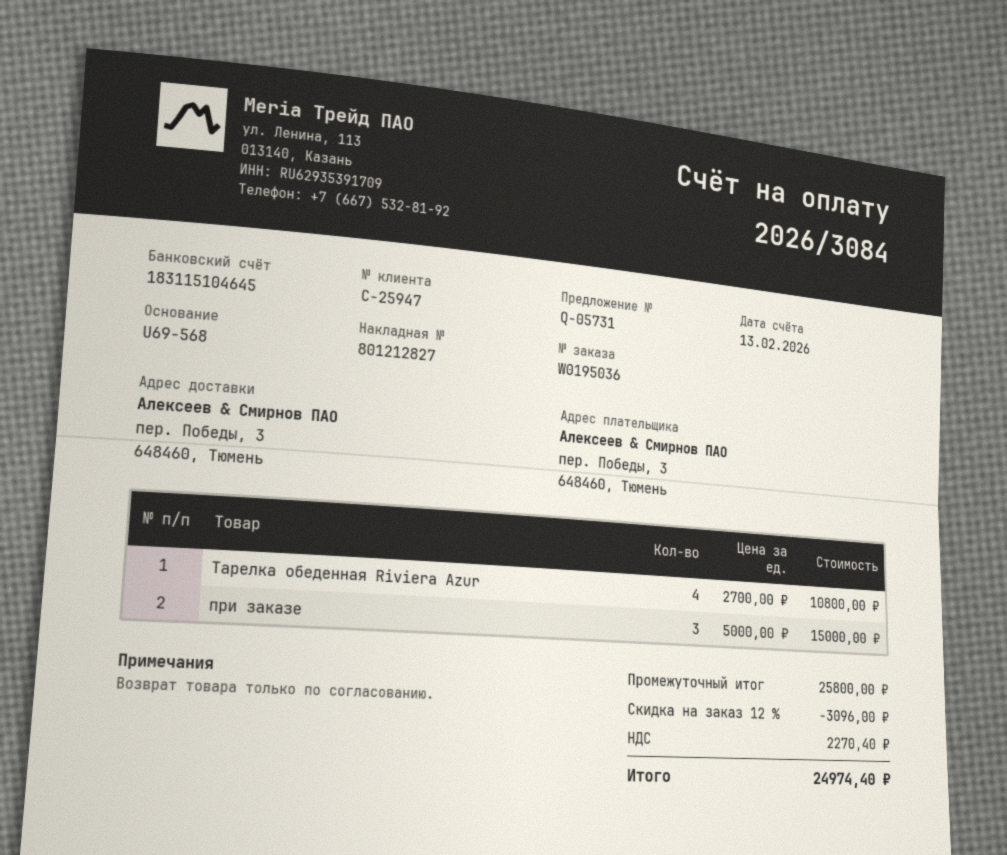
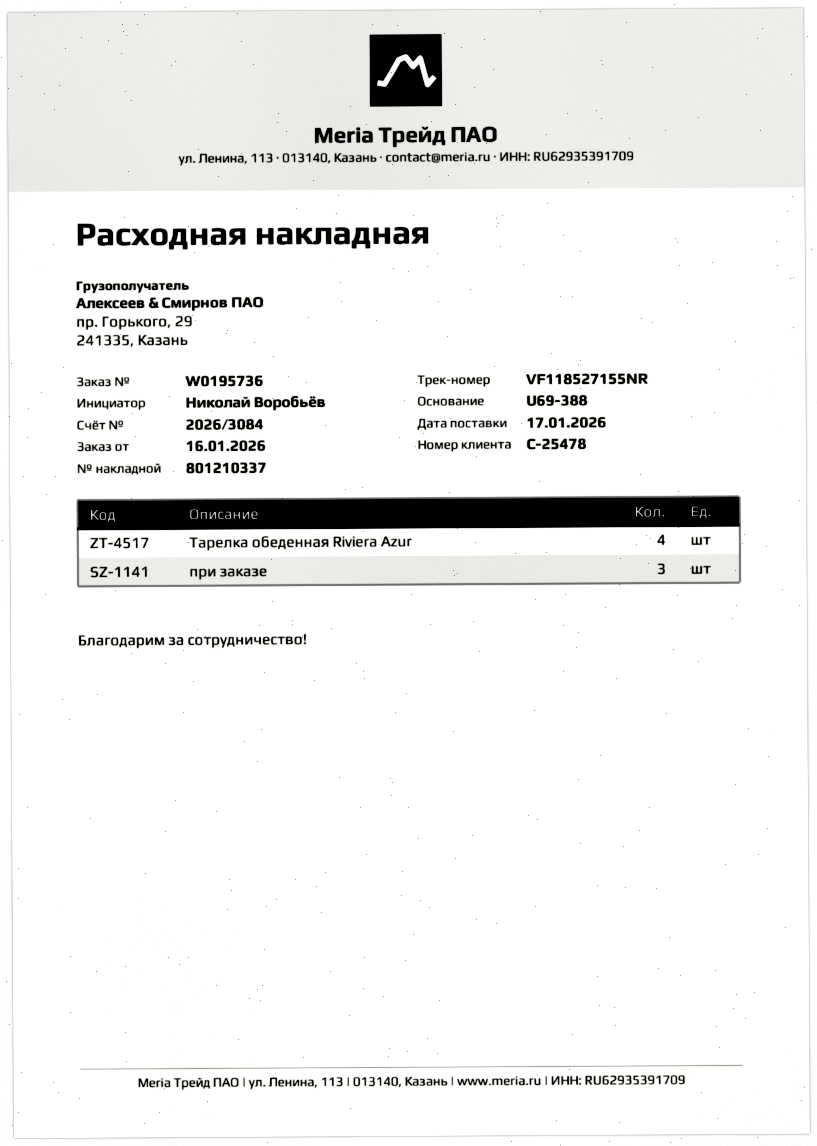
order number: W0195036 -> W0195736
delivery note number: 801212827 -> 801210337
customer number: C-25947 -> C-25478
reference: U69-568 -> U69-388
ship to: пер. Победы, 3, 648460, Тюмень -> пр. Горького, 29, 241335, Казань

